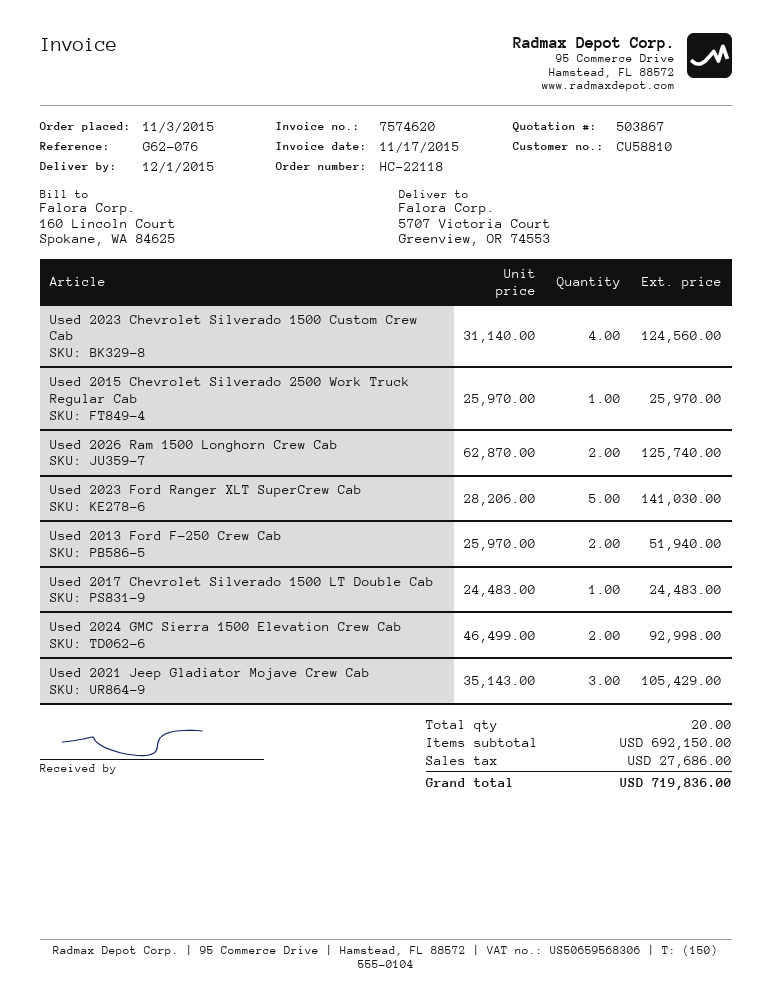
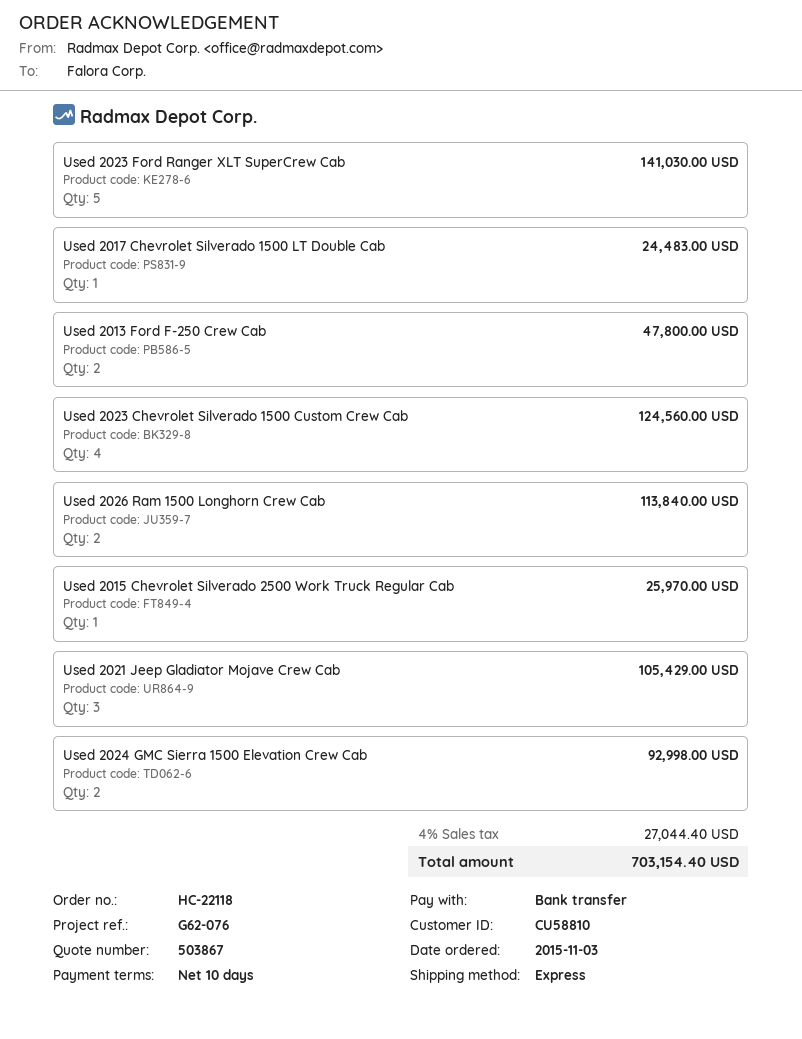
Used 2026 Ram 1500 Longhorn Crew Cab: 2 for 125740.00 -> 2 for 113840.00
Used 2013 Ford F-250 Crew Cab: 2 for 51940.00 -> 2 for 47800.00
tax: 27686.00 -> 27044.40
total: 719836.00 -> 703154.40

